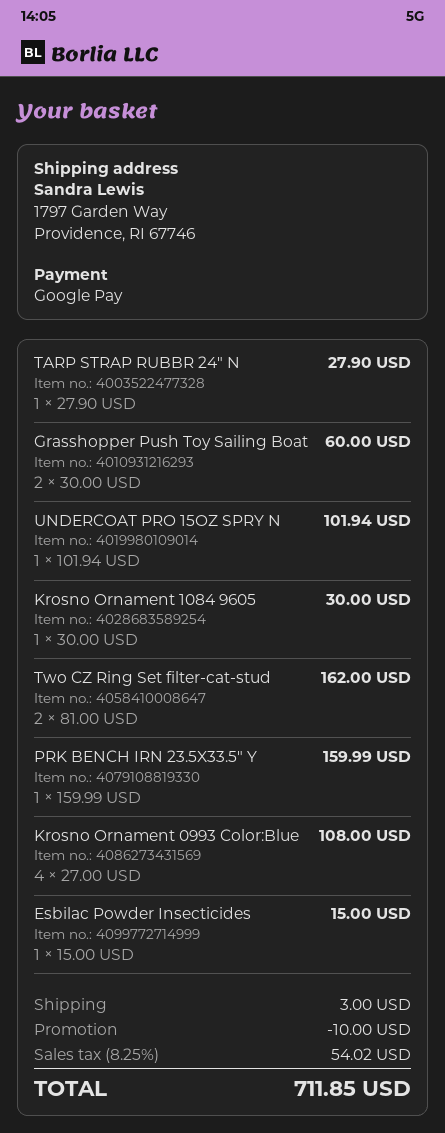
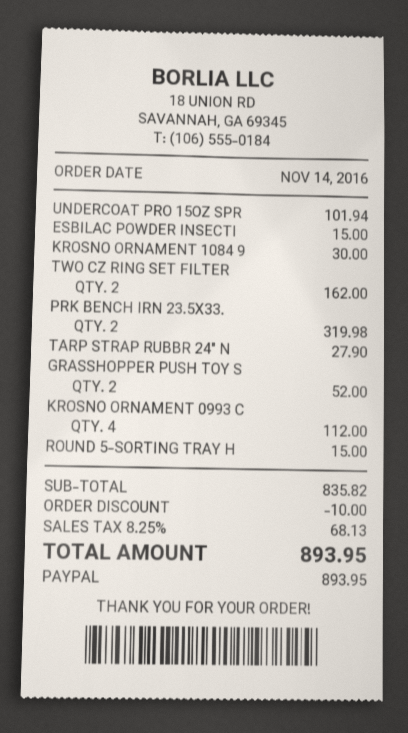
payment method: Google Pay -> PayPal
Grasshopper Push Toy Sailing Boat: 2 for 60.00 -> 2 for 52.00
PRK BENCH IRN 23.5X33.5" Y: 1 for 159.99 -> 2 for 319.98
Krosno Ornament 0993 Color:Blue: 4 for 108.00 -> 4 for 112.00
ROUND 5-SORTING TRAY H: none -> 1 for 15.00
shipping: 3.00 -> none
tax: 8.25% = 54.02 -> 8.25% = 68.13
total: 711.85 -> 893.95

